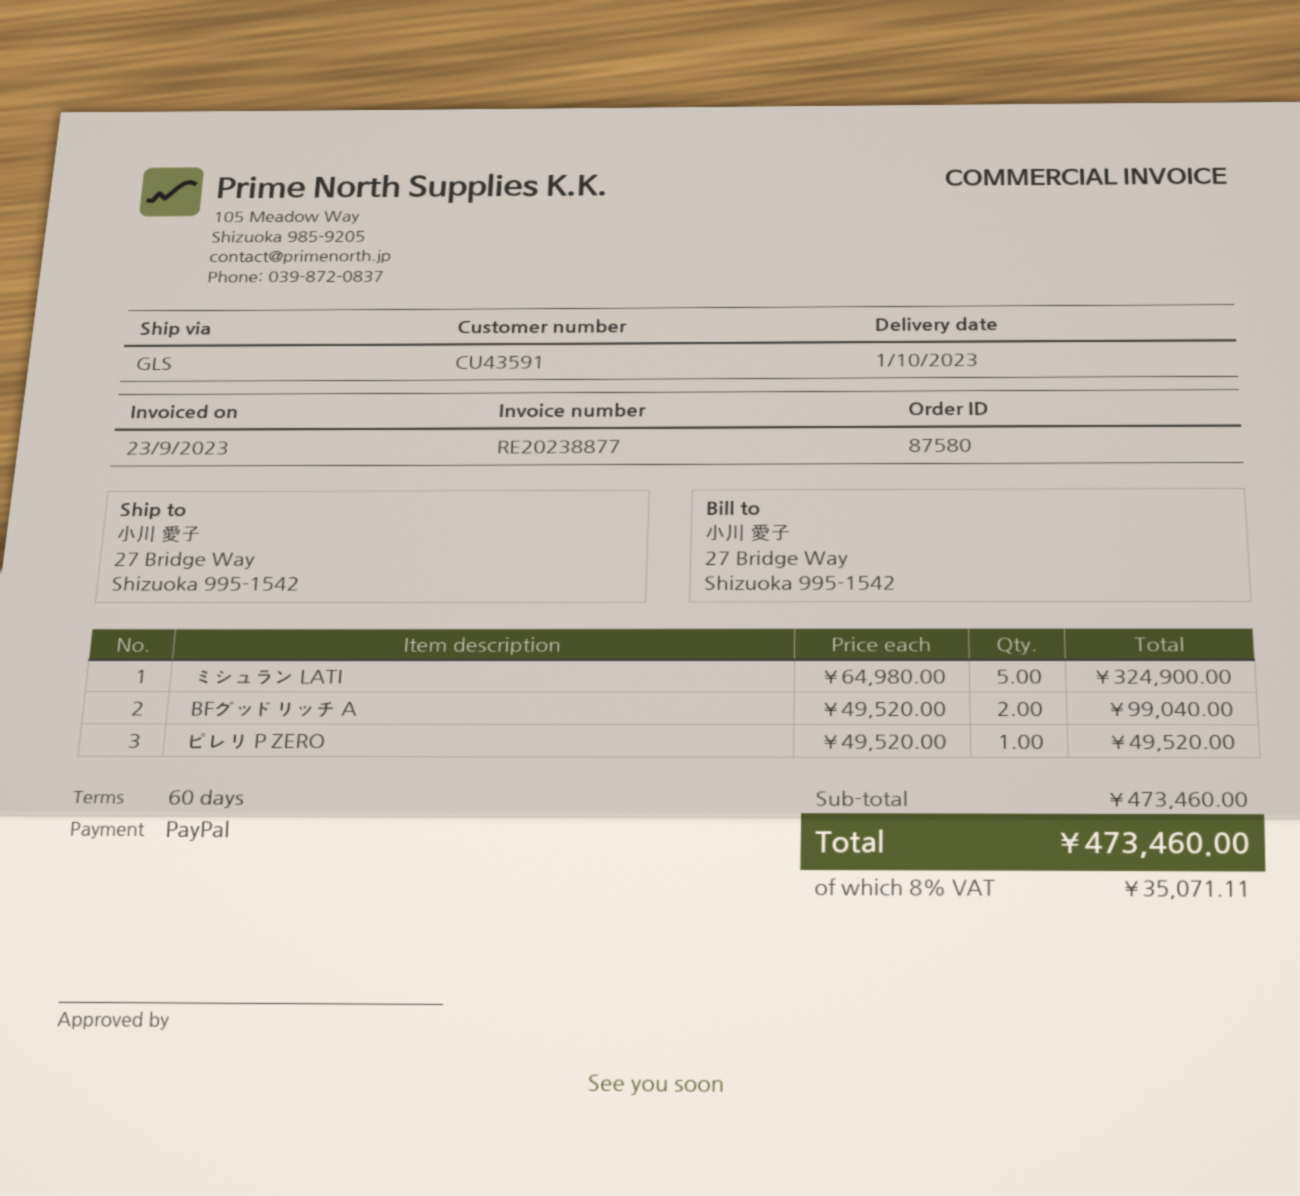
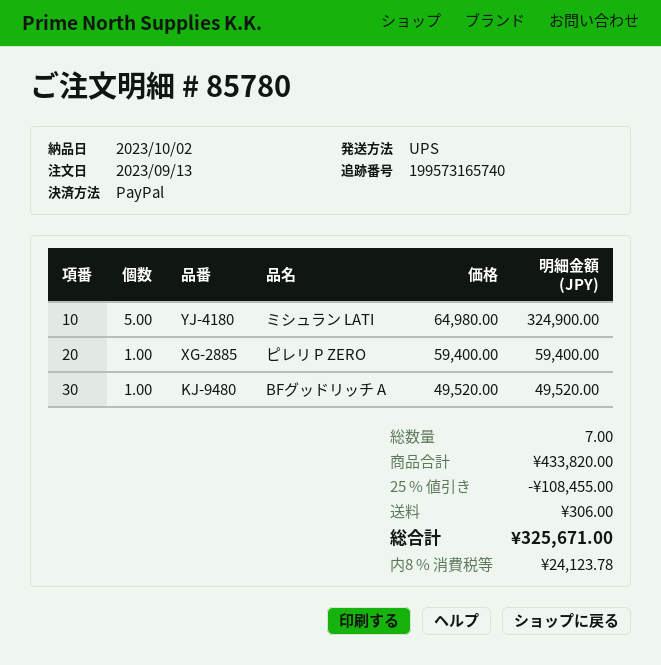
order number: 87580 -> 85780
delivery date: 2023-10-01 -> 2023-10-02
shipping method: GLS -> UPS
BFグッドリッチ A: 2 x 49520.00 = 99040.00 -> 1 x 49520.00 = 49520.00
ピレリ P ZERO: 1 x 49520.00 = 49520.00 -> 1 x 59400.00 = 59400.00
subtotal: 473460.00 -> 433820.00
discount: none -> 25% = 108455.00
shipping: none -> 306.00
tax: 8% = 35071.11 -> 8% = 24123.78
total: 473460.00 -> 325671.00

